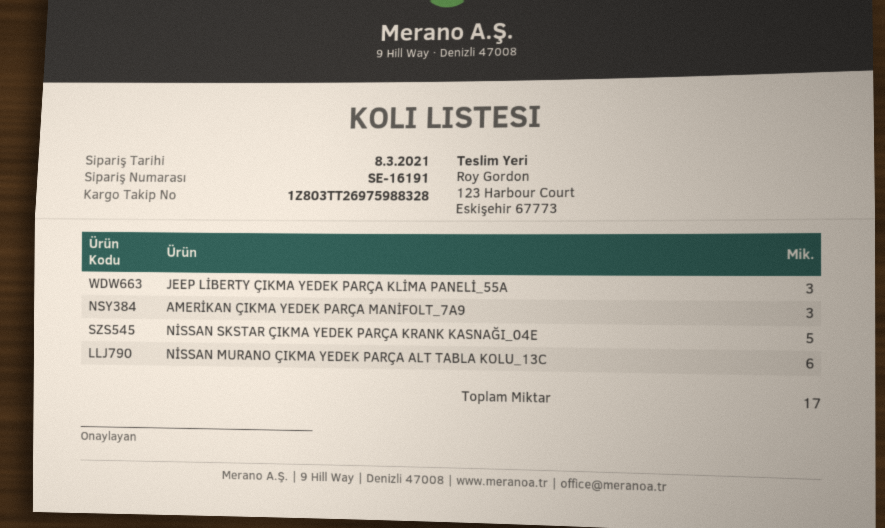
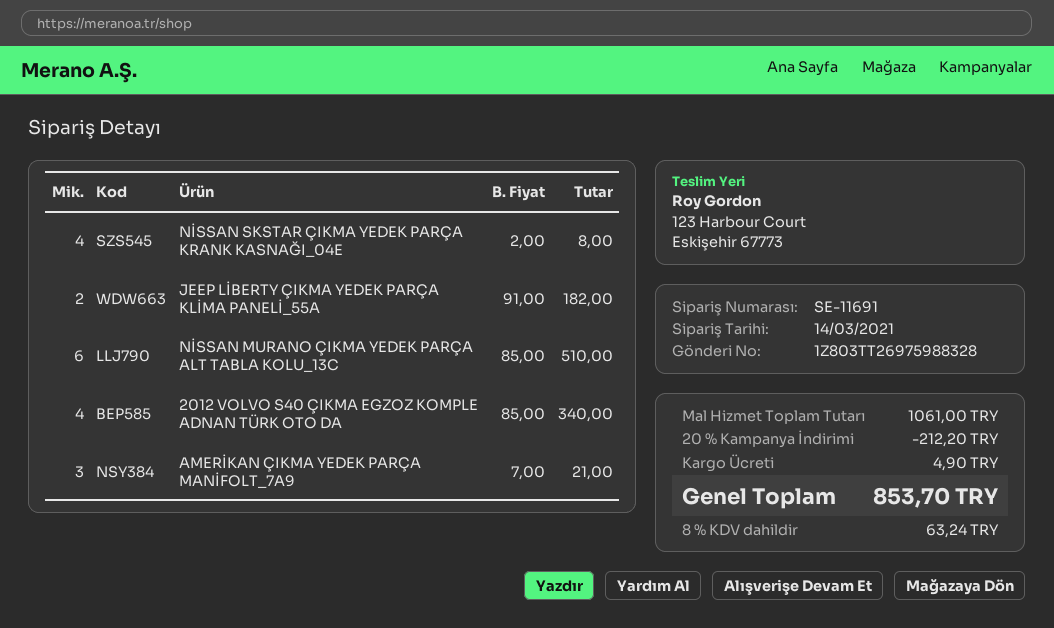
order number: SE-16191 -> SE-11691
order date: 2021-03-08 -> 2021-03-14
JEEP LİBERTY ÇIKMA YEDEK PARÇA KLİMA PANELİ_55A: 3 -> 2
NİSSAN SKSTAR ÇIKMA YEDEK PARÇA KRANK KASNAĞI_04E: 5 -> 4
2012 VOLVO S40 ÇIKMA EGZOZ KOMPLE ADNAN TÜRK OTO DA: none -> 4

